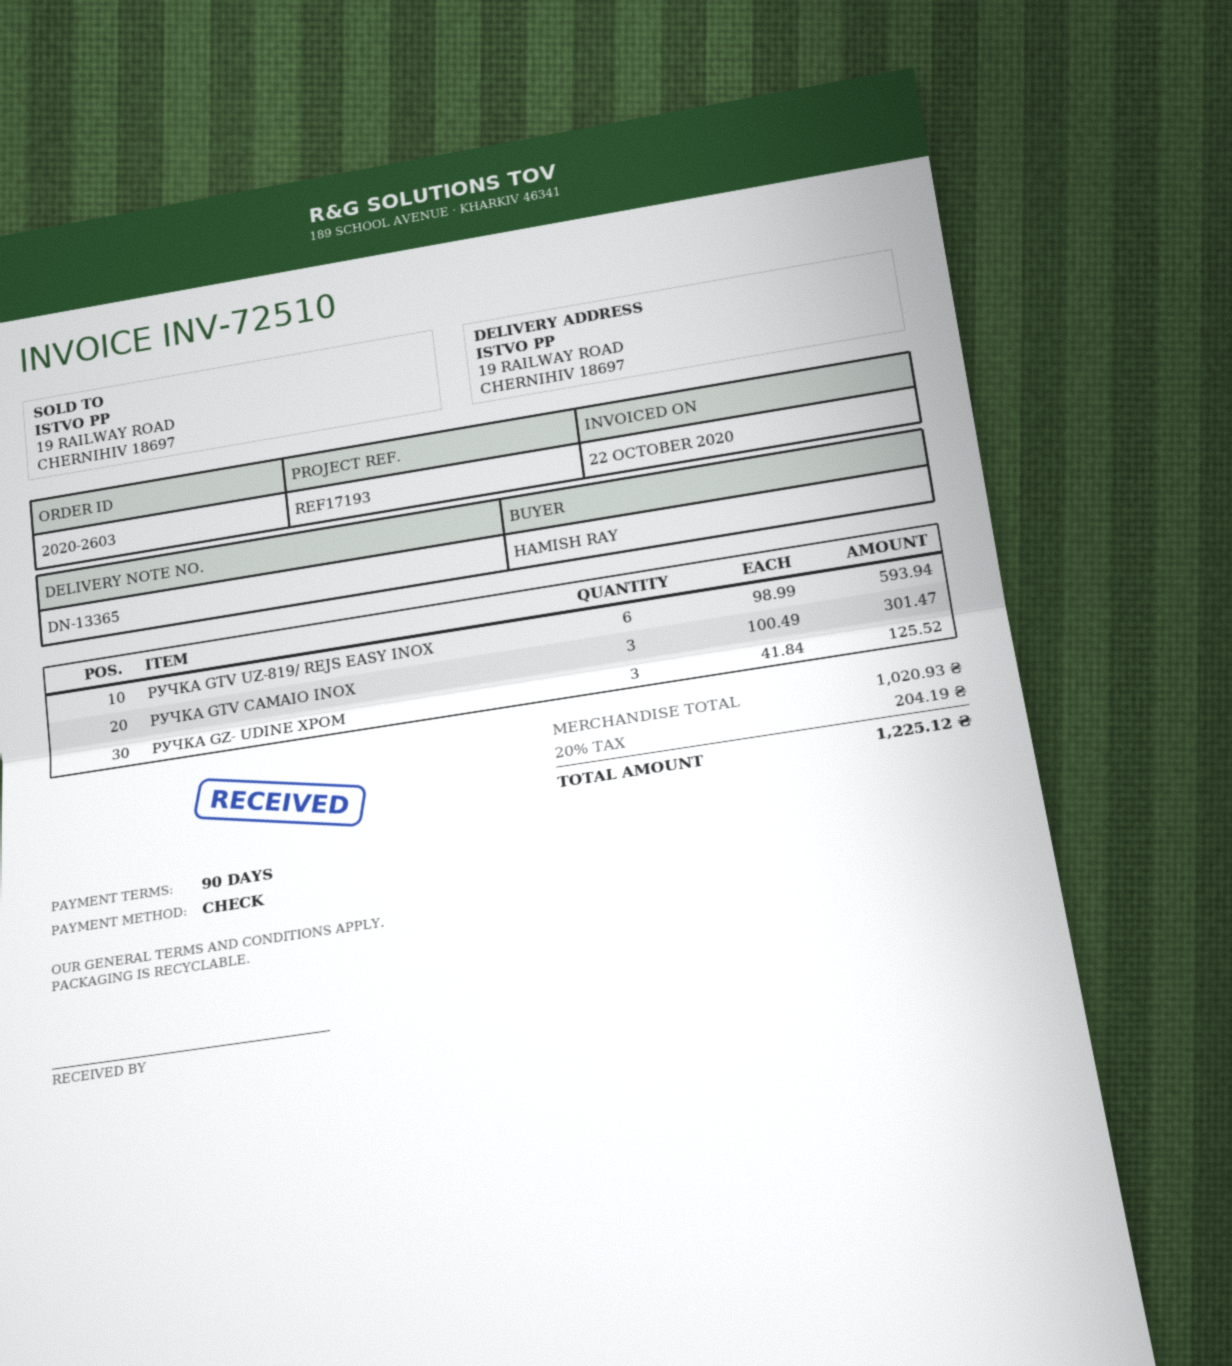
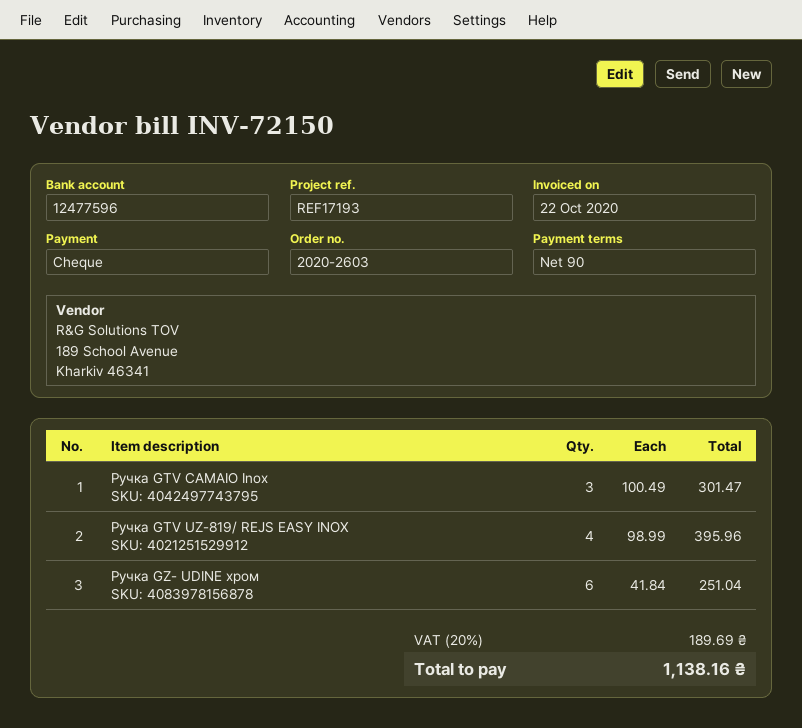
invoice number: INV-72510 -> INV-72150
РУЧКА GTV UZ-819/ REJS EASY INOX: 6 x 98.99 = 593.94 -> 4 x 98.99 = 395.96
РУЧКА GZ- UDINE ХРОМ: 3 x 41.84 = 125.52 -> 6 x 41.84 = 251.04
tax: 20% = 204.19 -> 20% = 189.69
total: 1225.12 -> 1138.16

